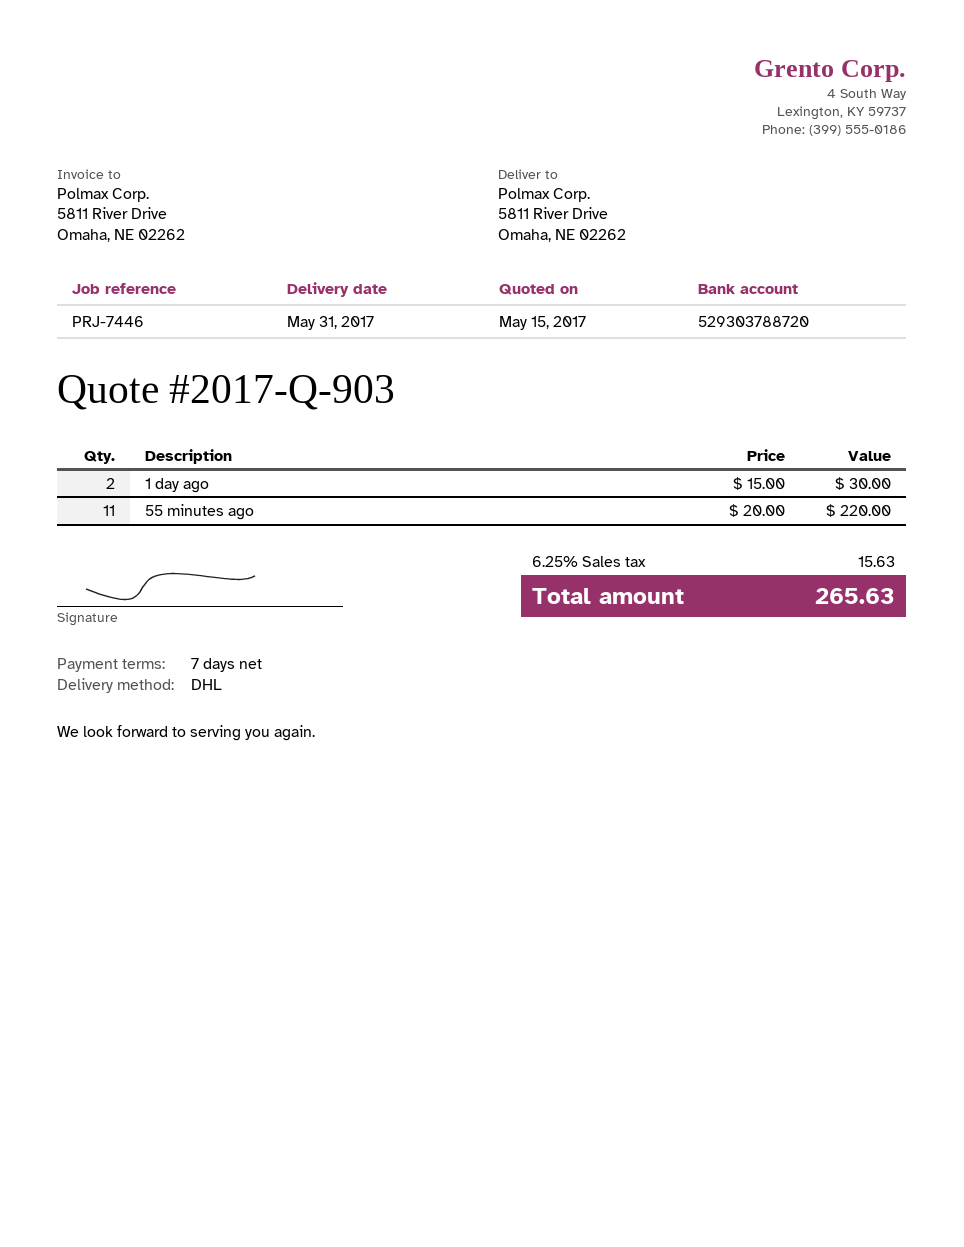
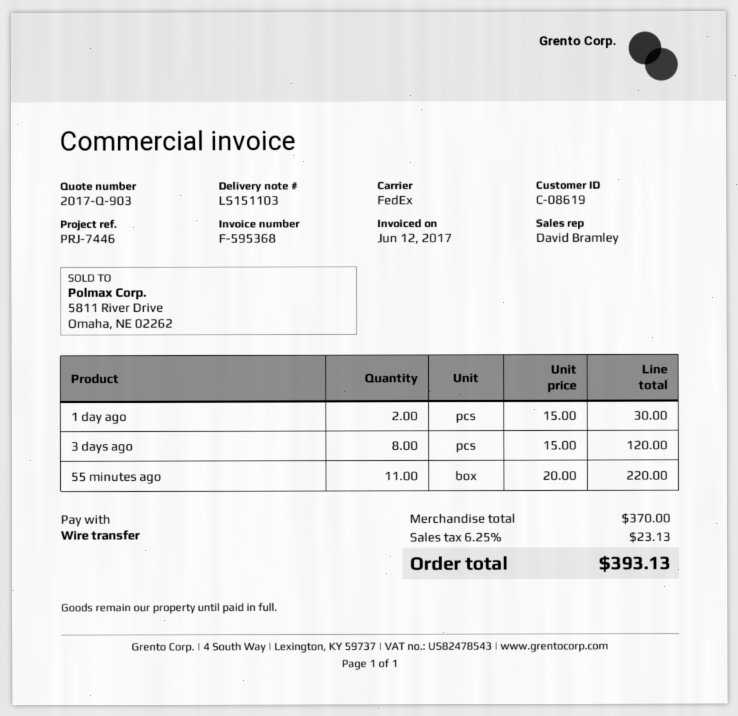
shipping method: DHL -> FedEx
3 days ago: none -> 8 x 15.00 = 120.00
tax: 6.25% = 15.63 -> 6.25% = 23.13
total: 265.63 -> 393.13

